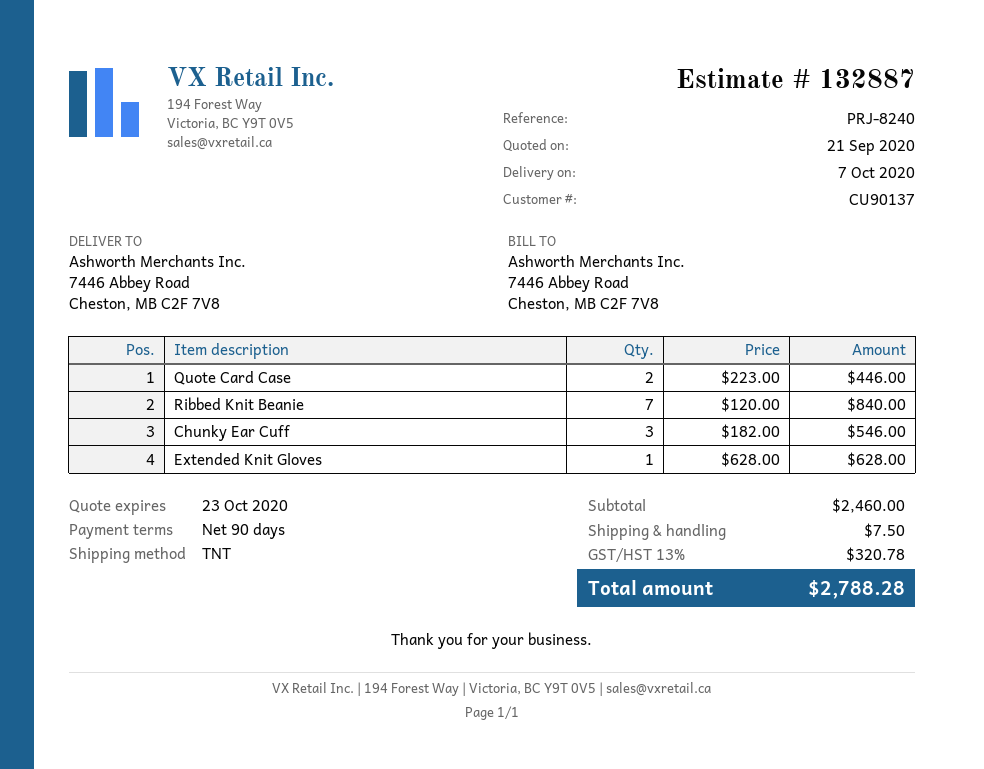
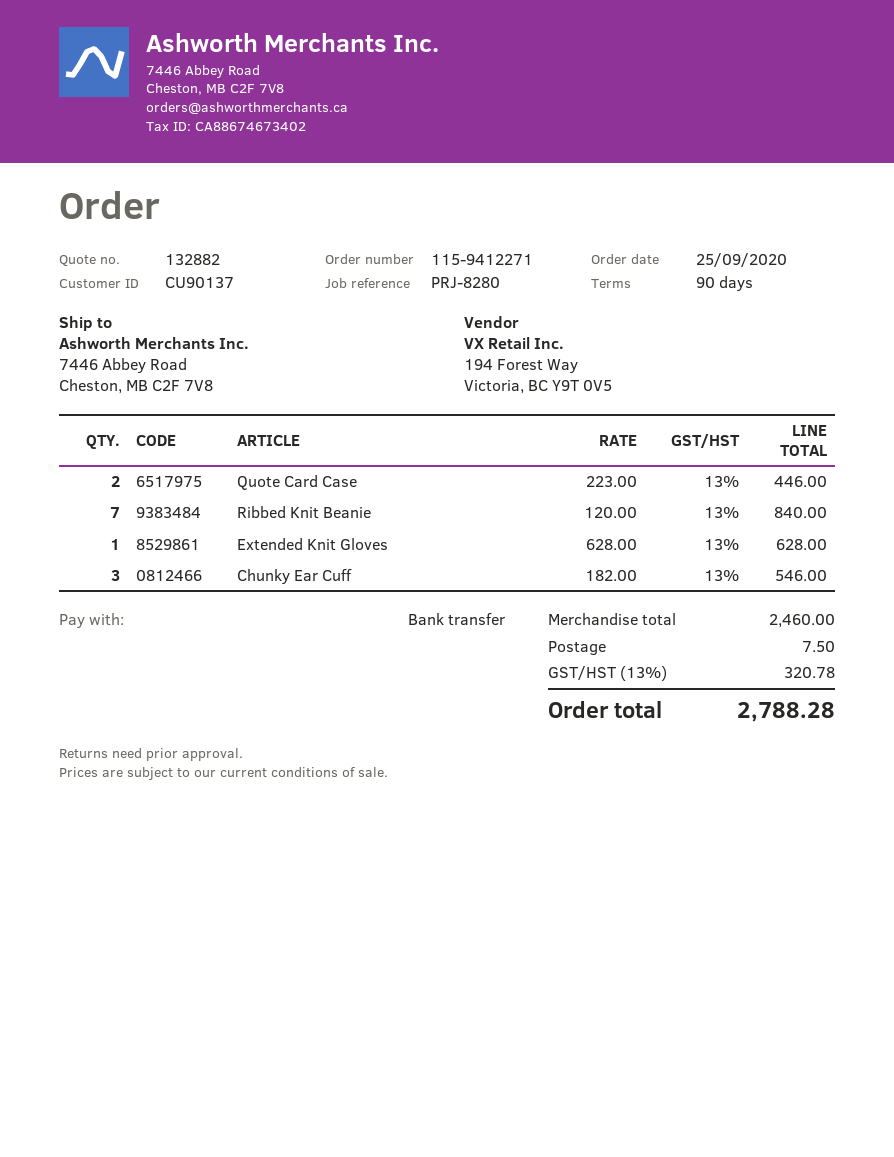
quote number: 132887 -> 132882
reference: PRJ-8240 -> PRJ-8280

